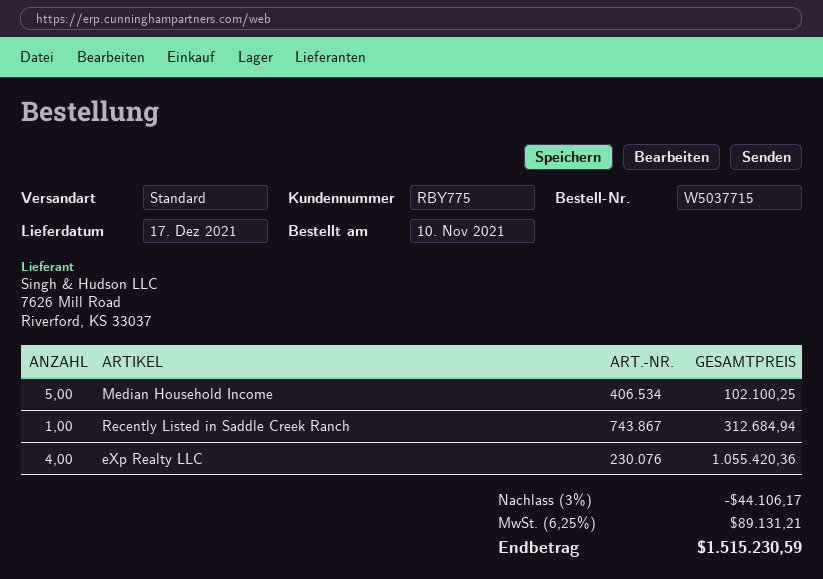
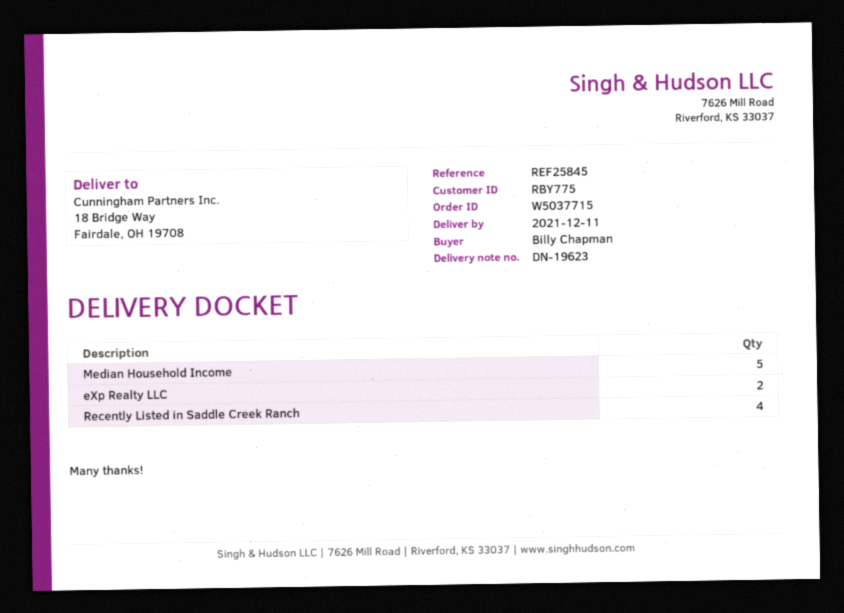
delivery date: 2021-12-17 -> 2021-12-11
Recently Listed in Saddle Creek Ranch: 1 -> 4
eXp Realty LLC: 4 -> 2

